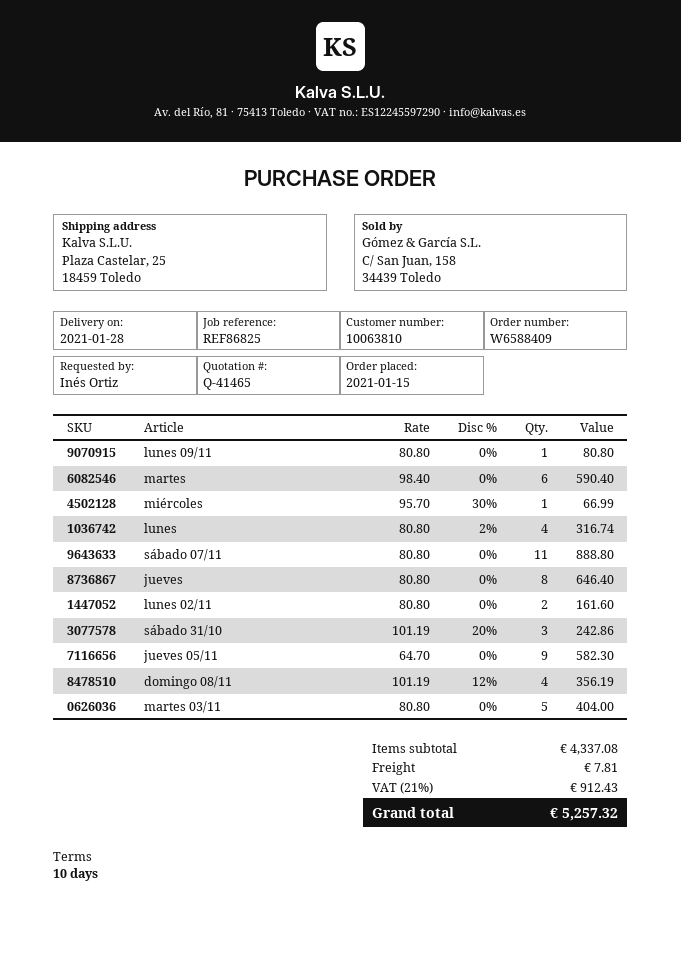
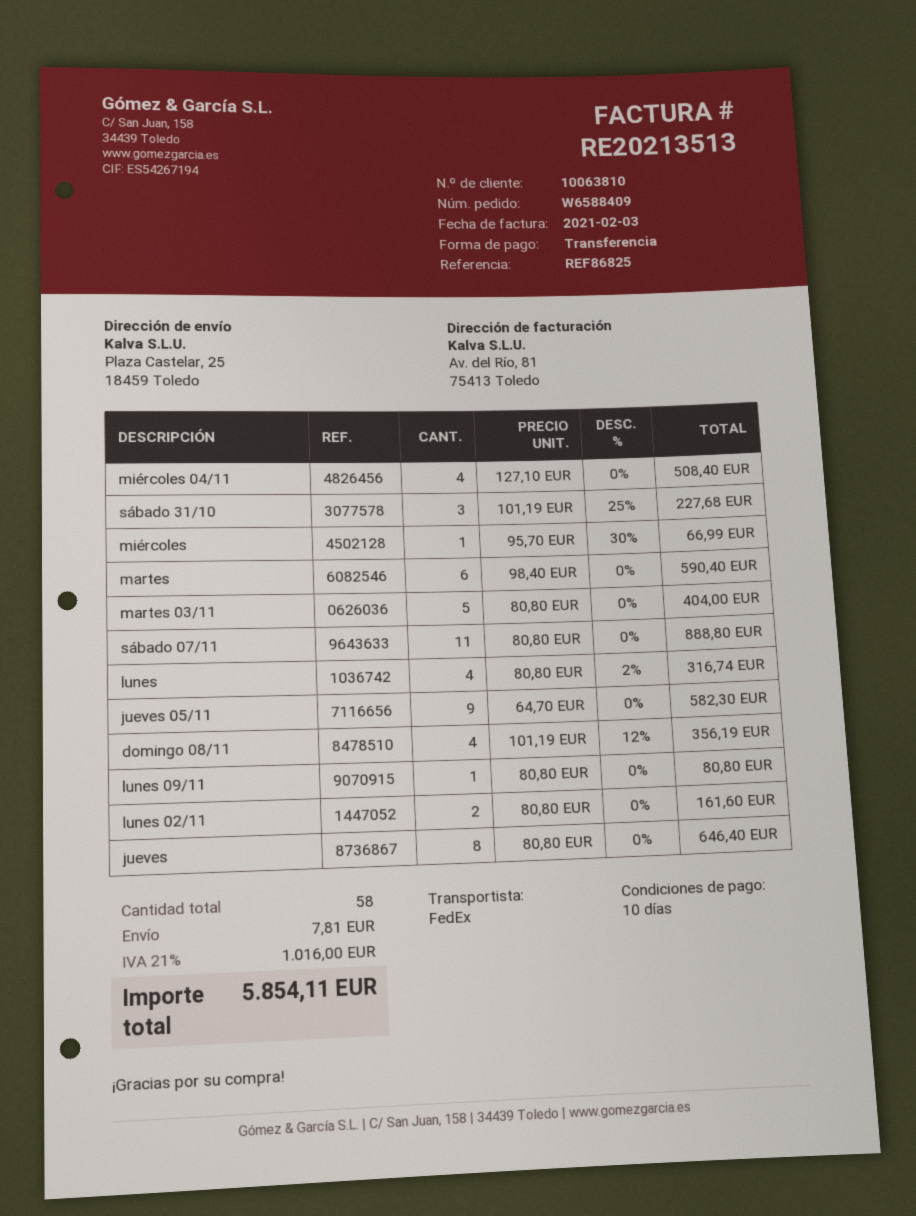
sábado 31/10: 3 x 101.19 - 20% = 242.86 -> 3 x 101.19 - 25% = 227.68
miércoles 04/11: none -> 4 x 127.10 = 508.40
tax: 21% = 912.43 -> 21% = 1016.00
total: 5257.32 -> 5854.11

